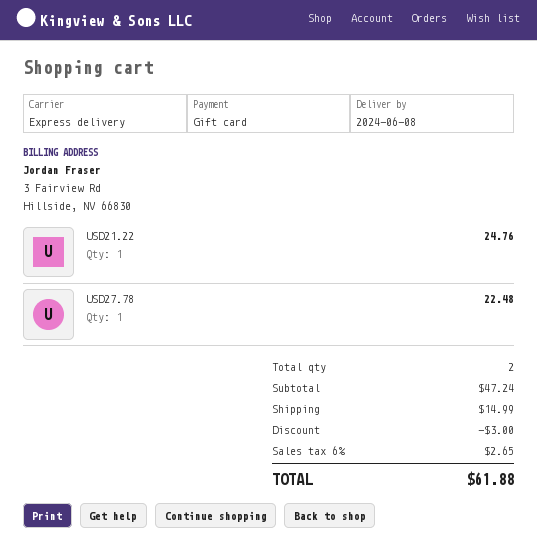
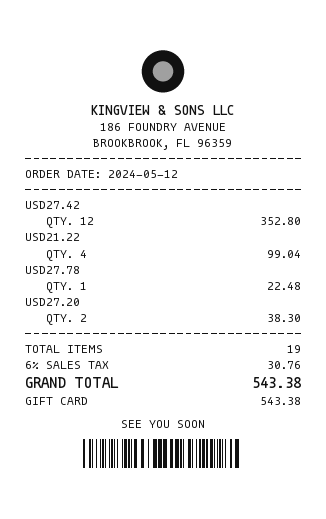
USD21.22: 1 for 24.76 -> 4 for 99.04
USD27.42: none -> 12 for 352.80
USD27.20: none -> 2 for 38.30
total quantity: 2 -> 19
discount: 3.00 -> none
shipping: 14.99 -> none
tax: 6% = 2.65 -> 6% = 30.76
total: 61.88 -> 543.38

